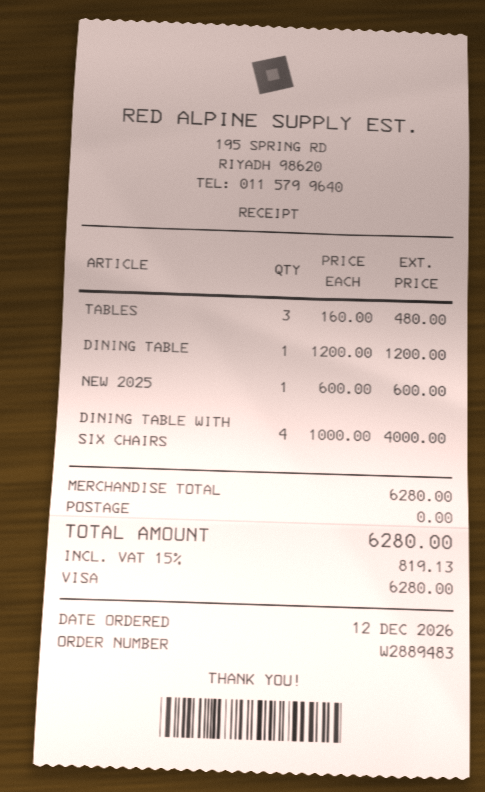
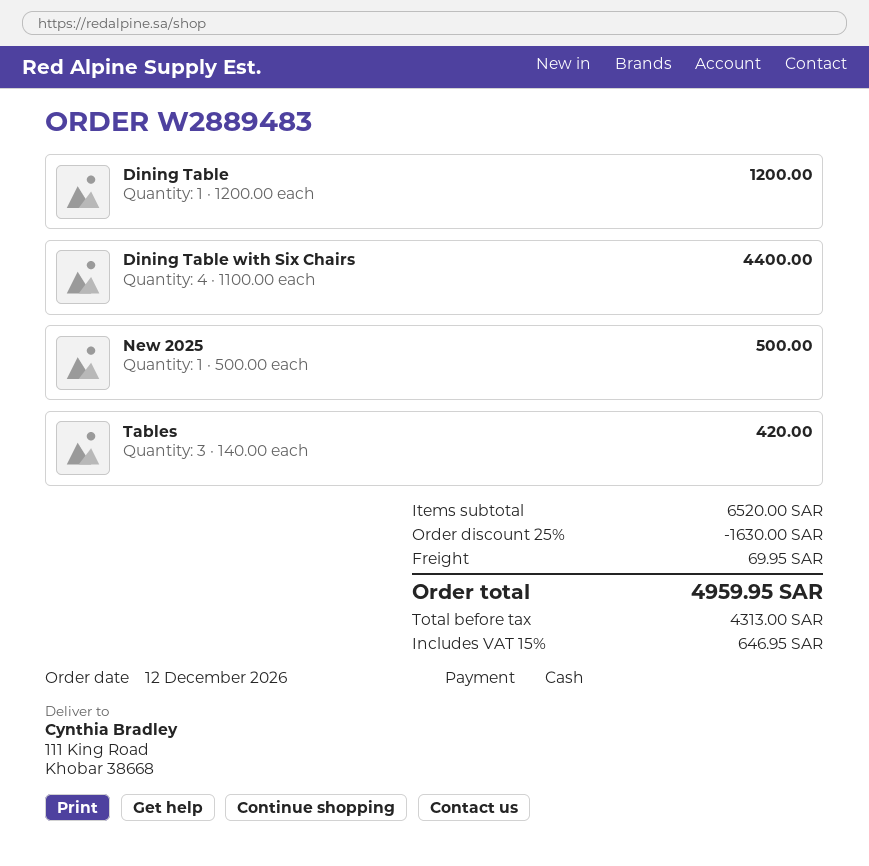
payment method: Visa -> cash
TABLES: 3 x 160.00 = 480.00 -> 3 x 140.00 = 420.00
NEW 2025: 1 x 600.00 = 600.00 -> 1 x 500.00 = 500.00
DINING TABLE WITH SIX CHAIRS: 4 x 1000.00 = 4000.00 -> 4 x 1100.00 = 4400.00
subtotal: 6280.00 -> 6520.00
discount: none -> 25% = 1630.00
shipping: 0.00 -> 69.95
tax: 15% = 819.13 -> 15% = 646.95
total: 6280.00 -> 4959.95

